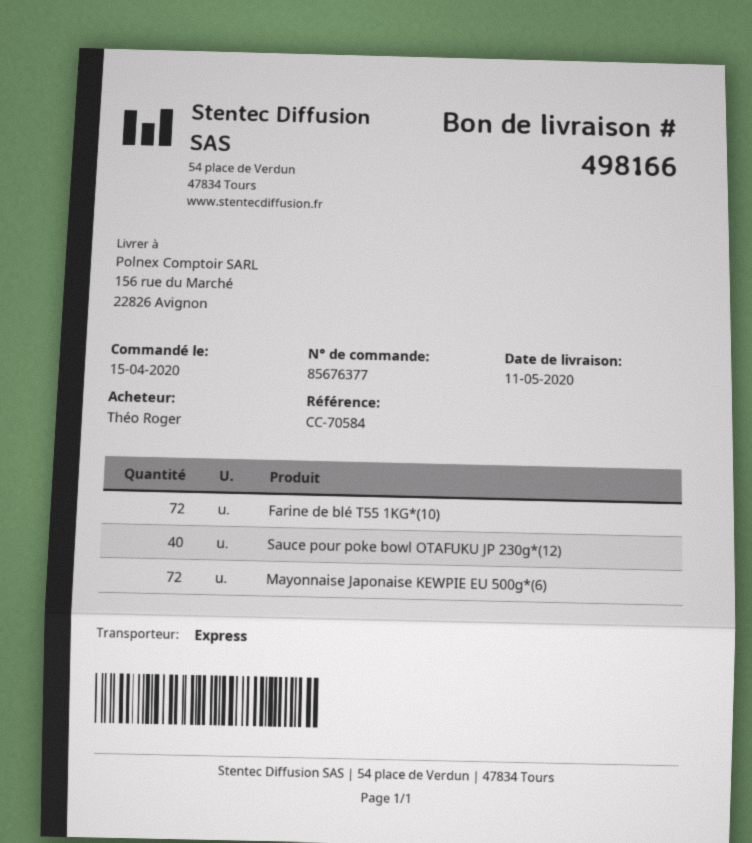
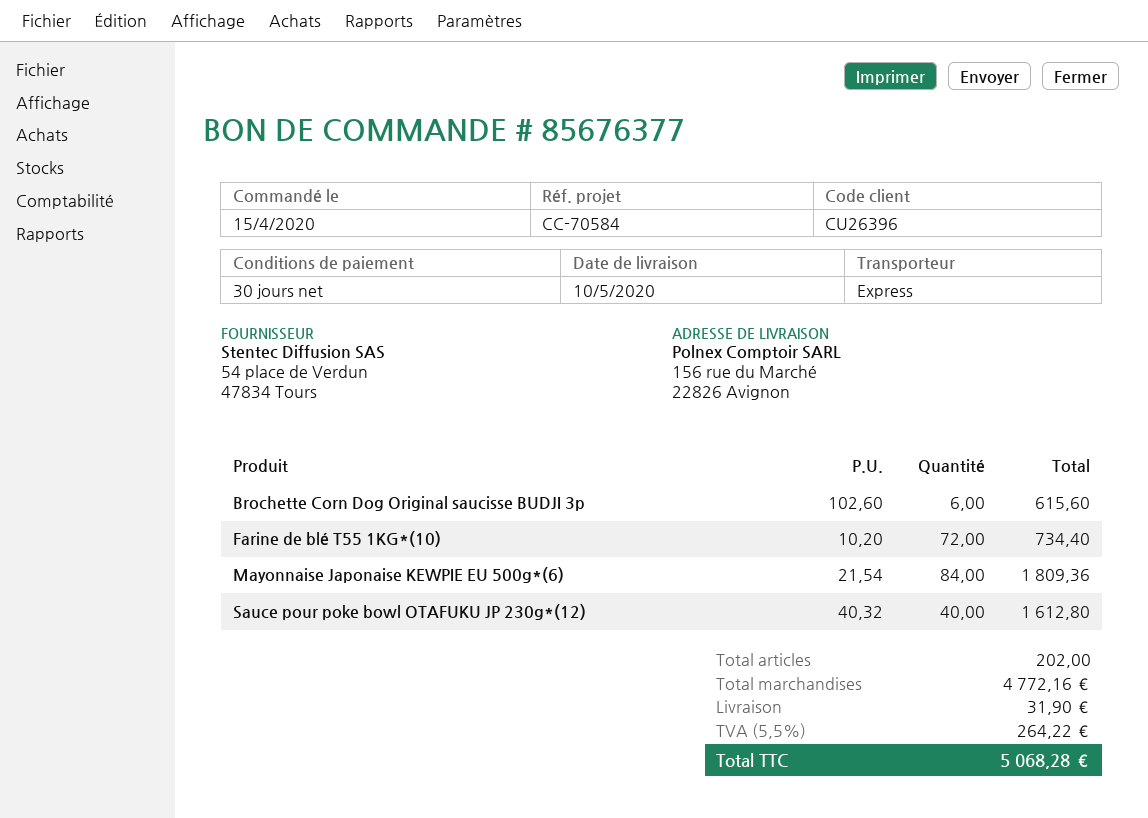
delivery date: 2020-05-11 -> 2020-05-10
Mayonnaise Japonaise KEWPIE EU 500g*(6): 72 -> 84
Brochette Corn Dog Original saucisse BUDJI 3p: none -> 6

